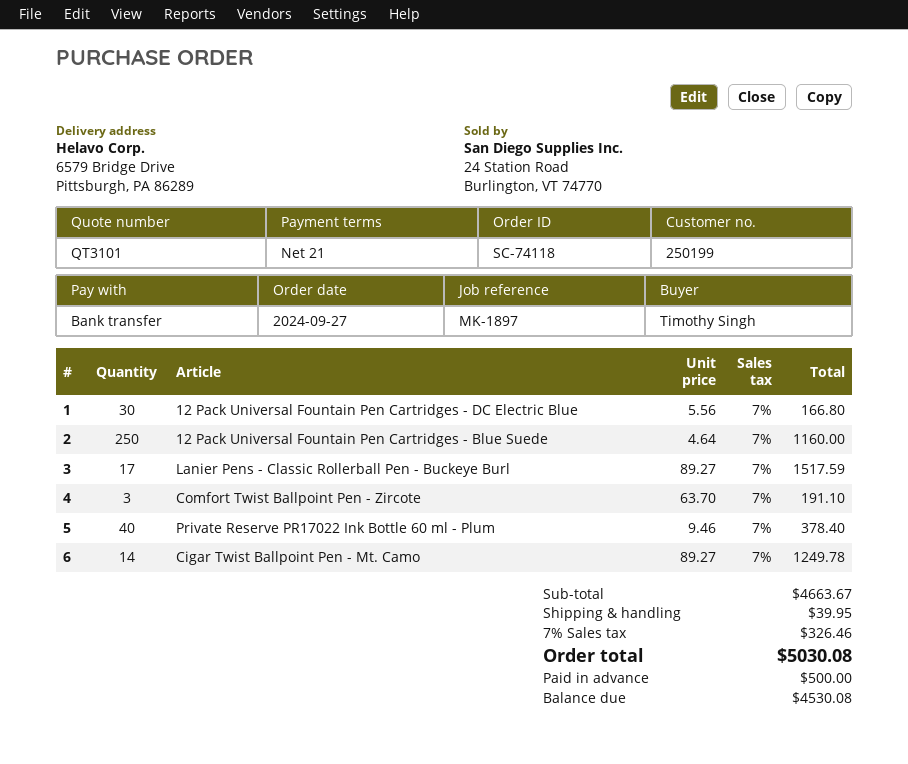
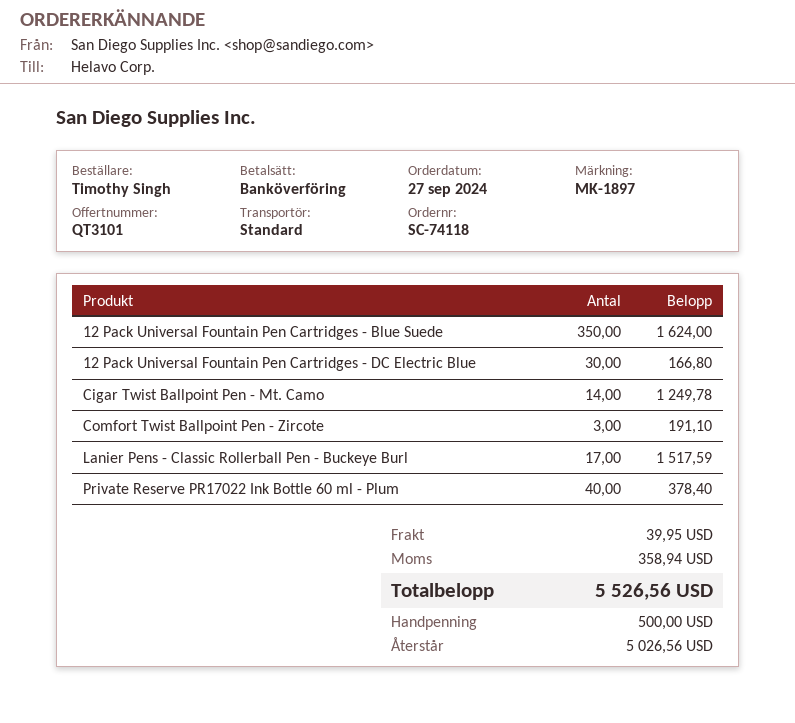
12 Pack Universal Fountain Pen Cartridges - Blue Suede: 250 for 1160.00 -> 350 for 1624.00
tax: 326.46 -> 358.94
total: 5030.08 -> 5526.56
balance: 4530.08 -> 5026.56

